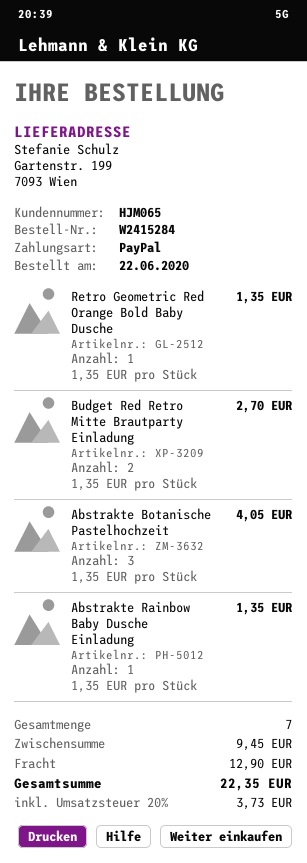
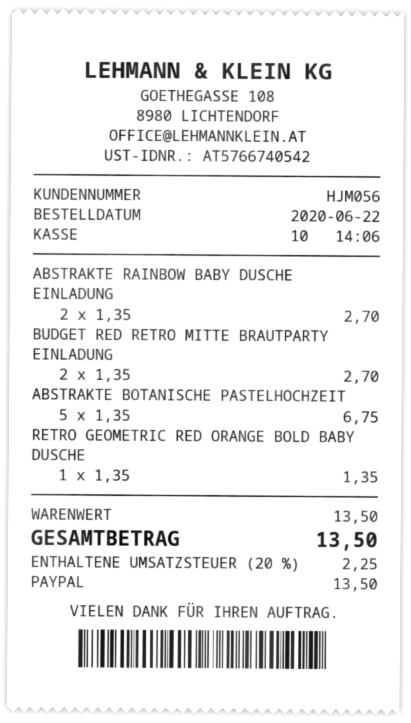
customer number: HJM065 -> HJM056
Abstrakte Botanische Pastelhochzeit: 3 x 1.35 = 4.05 -> 5 x 1.35 = 6.75
Abstrakte Rainbow Baby Dusche Einladung: 1 x 1.35 = 1.35 -> 2 x 1.35 = 2.70
subtotal: 9.45 -> 13.50
shipping: 12.90 -> none
tax: 20% = 3.73 -> 20% = 2.25
total: 22.35 -> 13.50

